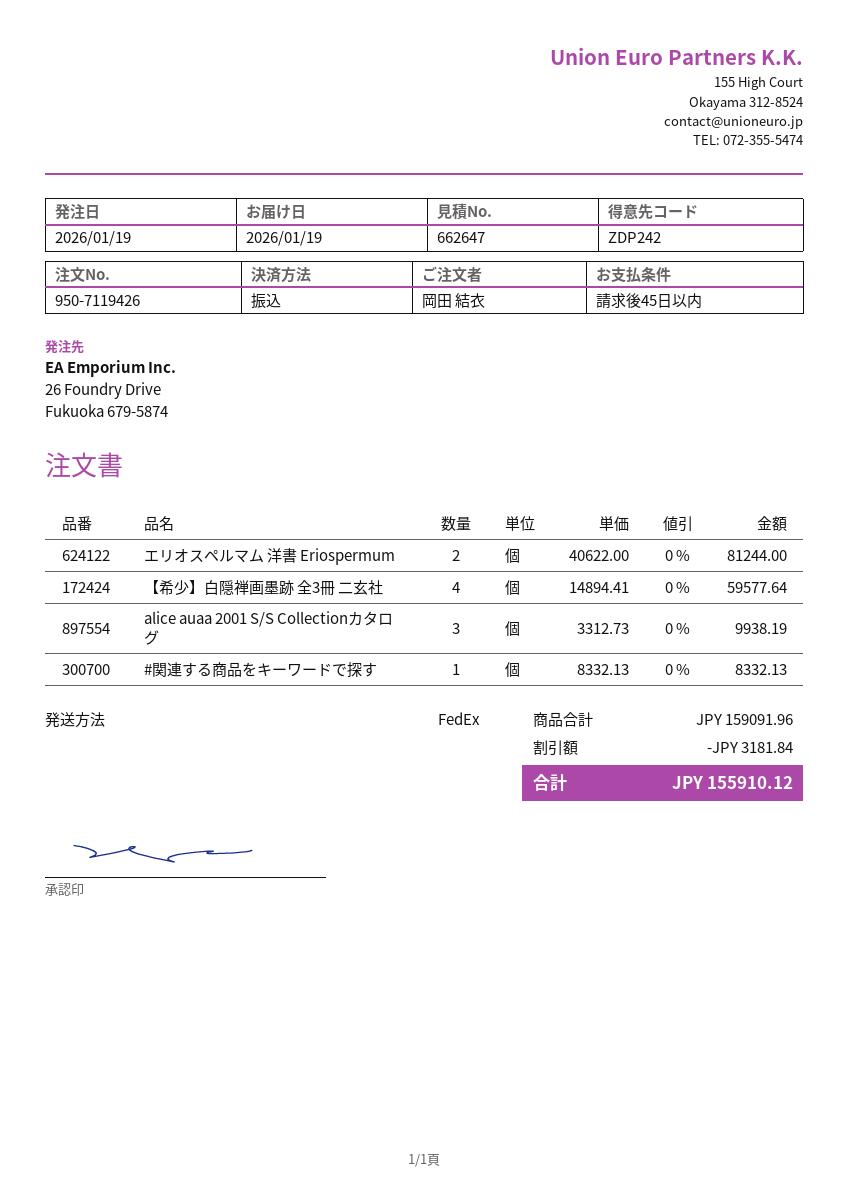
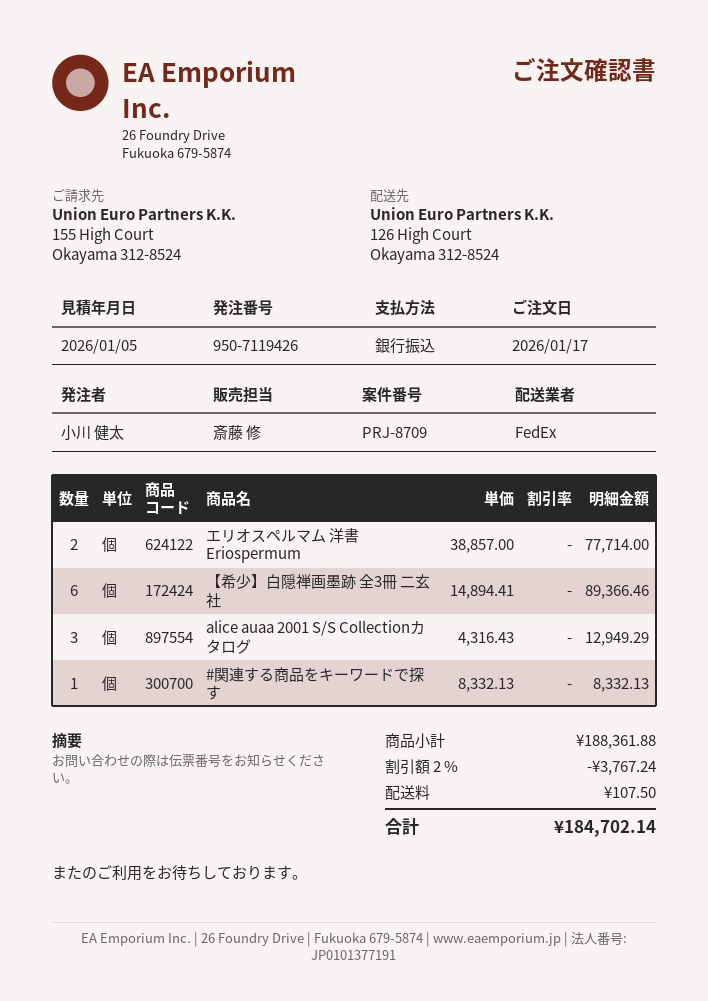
order date: 2026-01-19 -> 2026-01-17
ordered by: 岡田 結衣 -> 小川 健太
エリオスペルマム 洋書 Eriospermum: 2 x 40622.00 = 81244.00 -> 2 x 38857.00 = 77714.00
【希少】白隠禅画墨跡 全3冊 二玄社: 4 x 14894.41 = 59577.64 -> 6 x 14894.41 = 89366.46
alice auaa 2001 S/S Collectionカタログ: 3 x 3312.73 = 9938.19 -> 3 x 4316.43 = 12949.29
subtotal: 159091.96 -> 188361.88
discount: 3181.84 -> 3767.24
shipping: none -> 107.50
total: 155910.12 -> 184702.14

